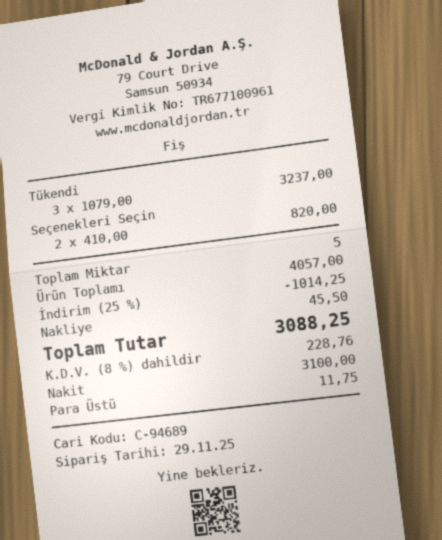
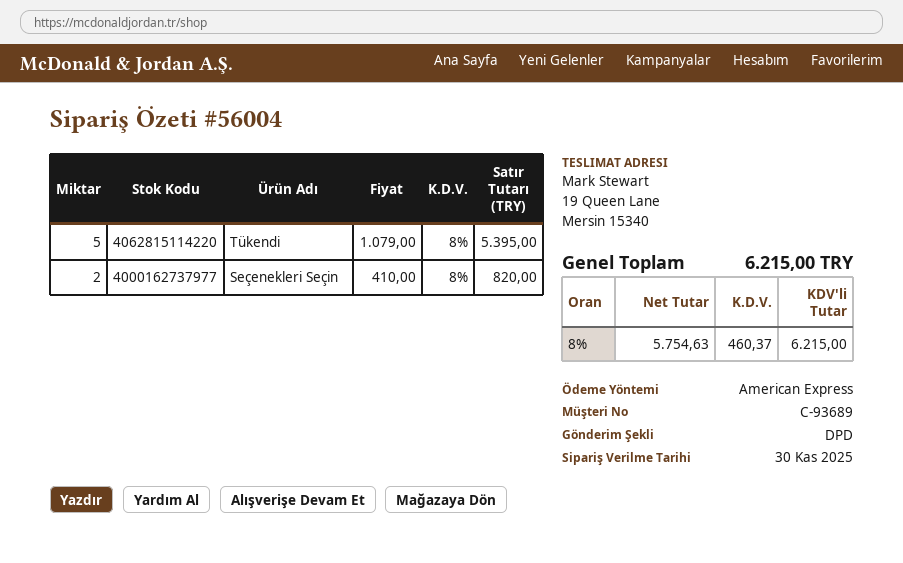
order date: 2025-11-29 -> 2025-11-30
customer number: C-94689 -> C-93689
payment method: cash -> American Express
Tükendi: 3 x 1079.00 = 3237.00 -> 5 x 1079.00 = 5395.00
discount: 25% = 1014.25 -> none
shipping: 45.50 -> none
tax: 8% = 228.76 -> 8% = 460.37
total: 3088.25 -> 6215.00

